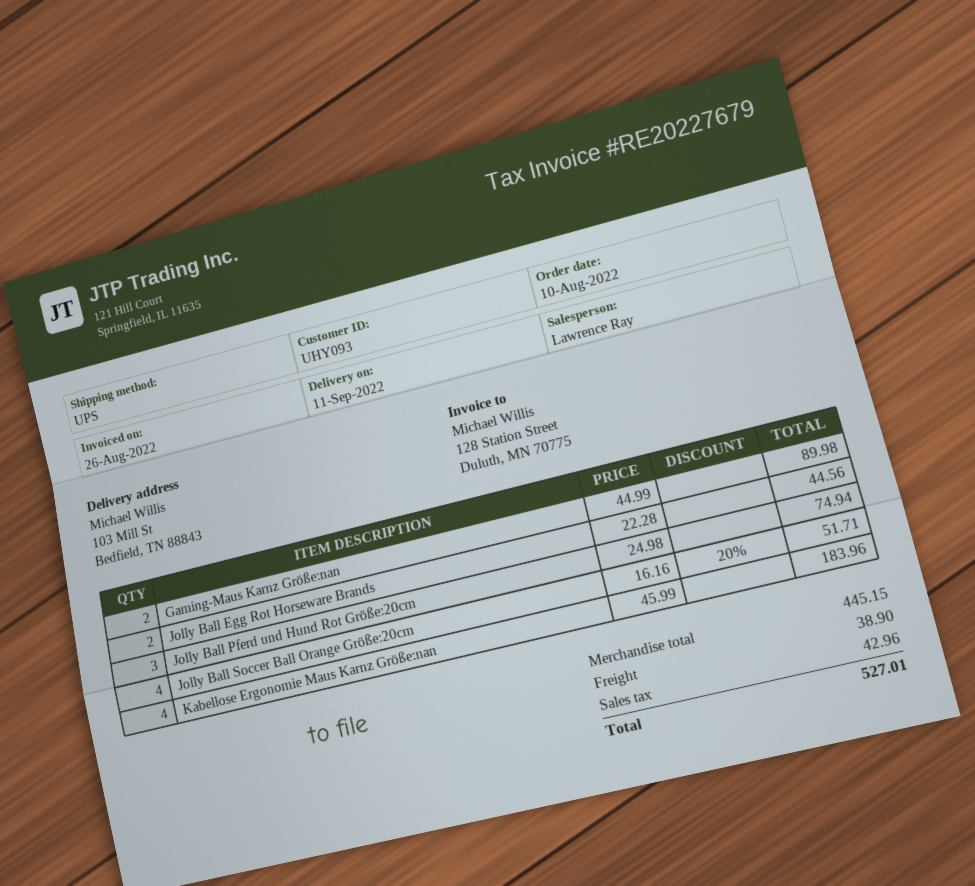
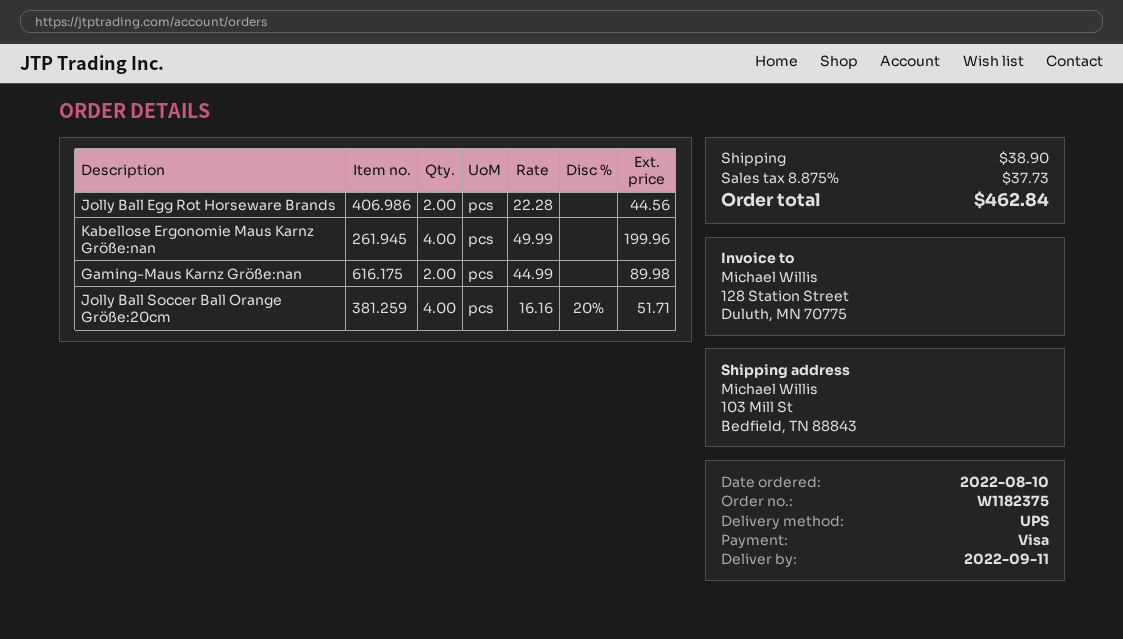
Jolly Ball Pferd und Hund Rot Größe:20cm: 3 x 24.98 = 74.94 -> none
Kabellose Ergonomie Maus Karnz Größe:nan: 4 x 45.99 = 183.96 -> 4 x 49.99 = 199.96
tax: 42.96 -> 37.73
total: 527.01 -> 462.84

